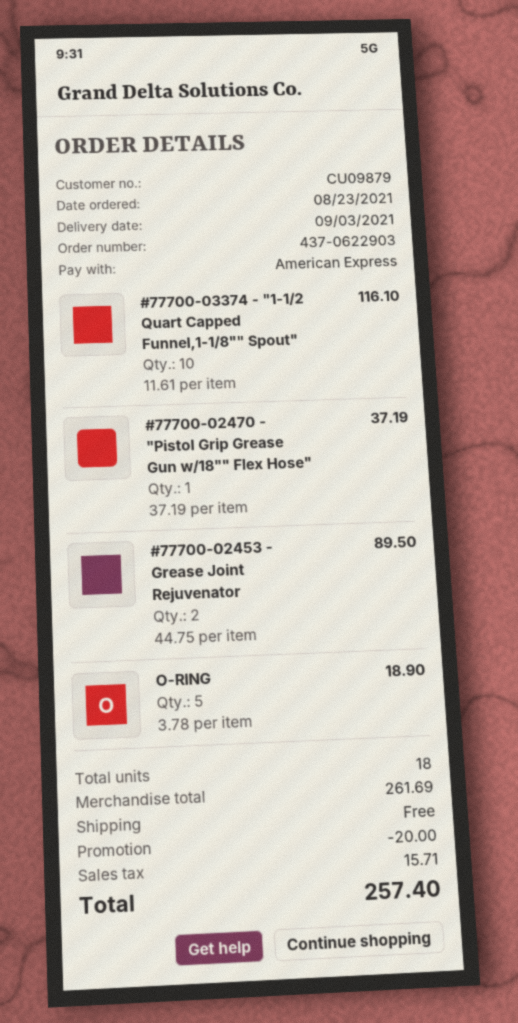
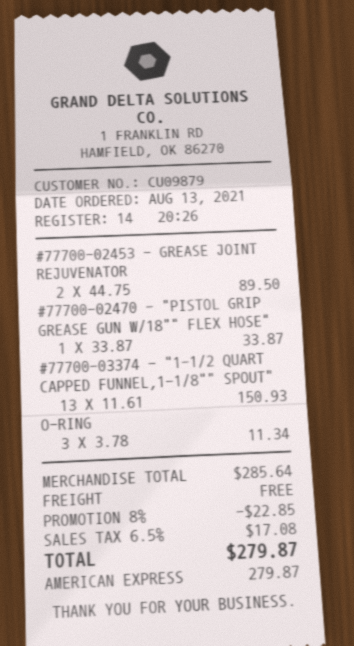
order date: 2021-08-23 -> 2021-08-13
#77700-03374 - "1-1/2 Quart Capped Funnel,1-1/8"" Spout": 10 x 11.61 = 116.10 -> 13 x 11.61 = 150.93
#77700-02470 - "Pistol Grip Grease Gun w/18"" Flex Hose": 1 x 37.19 = 37.19 -> 1 x 33.87 = 33.87
O-RING: 5 x 3.78 = 18.90 -> 3 x 3.78 = 11.34
subtotal: 261.69 -> 285.64
discount: 20.00 -> 22.85
tax: 15.71 -> 17.08
total: 257.40 -> 279.87

